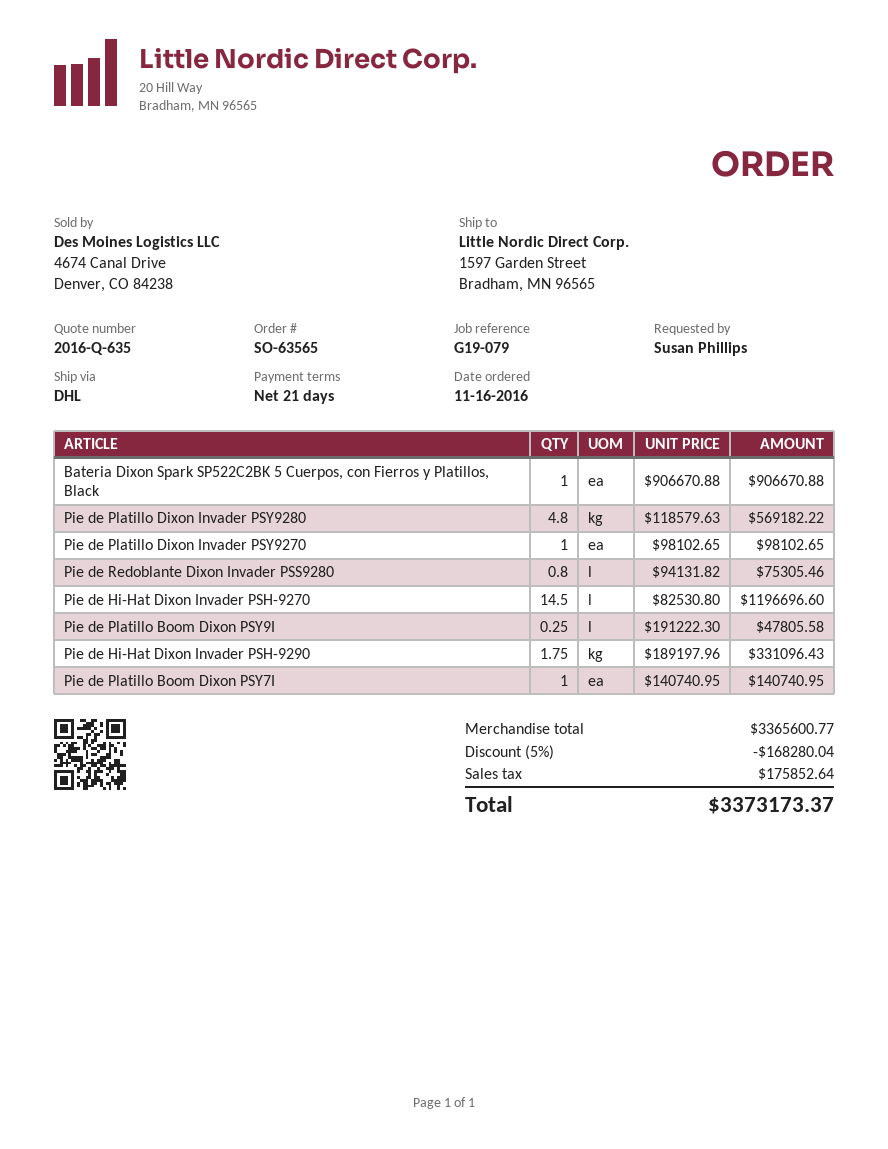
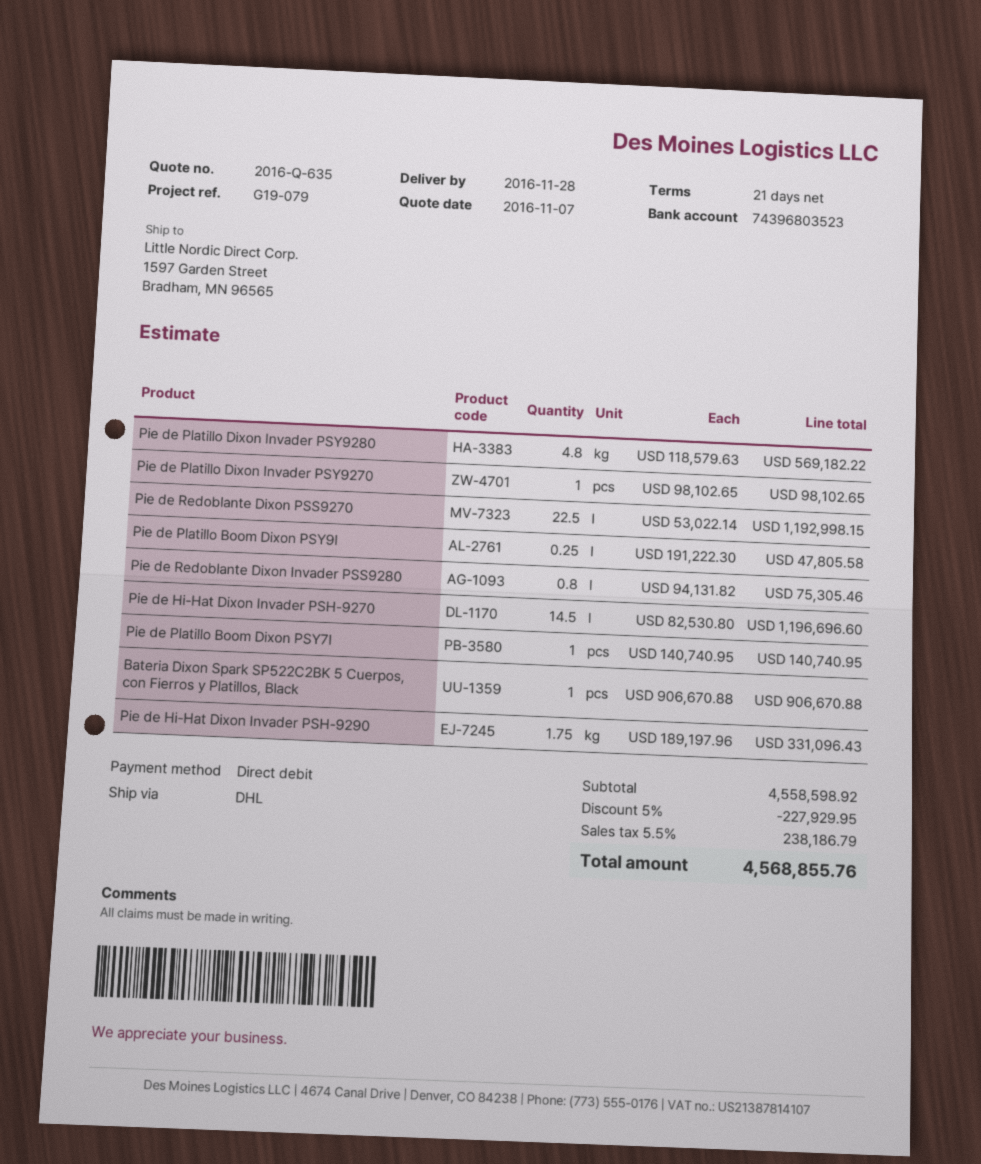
Pie de Redoblante Dixon PSS9270: none -> 22.5 x 53022.14 = 1192998.15
subtotal: 3365600.77 -> 4558598.92
discount: 5% = 168280.04 -> 5% = 227929.95
tax: 175852.64 -> 238186.79
total: 3373173.37 -> 4568855.76

